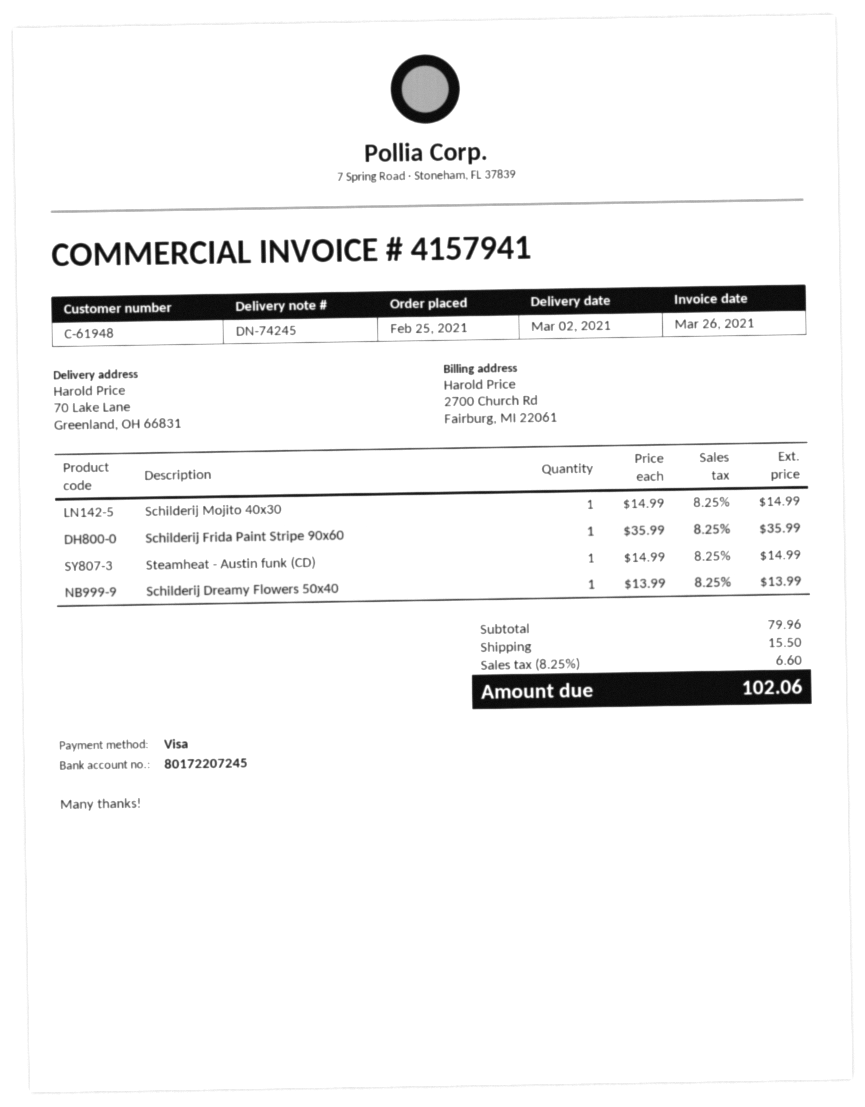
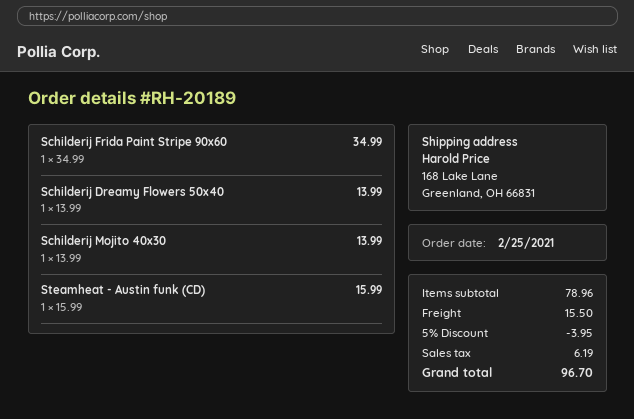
ship to: 70 Lake Lane, Greenland, OH 66831 -> 168 Lake Lane, Greenland, OH 66831
Schilderij Mojito 40x30: 1 x 14.99 = 14.99 -> 1 x 13.99 = 13.99
Schilderij Frida Paint Stripe 90x60: 1 x 35.99 = 35.99 -> 1 x 34.99 = 34.99
Steamheat - Austin funk (CD): 1 x 14.99 = 14.99 -> 1 x 15.99 = 15.99
subtotal: 79.96 -> 78.96
discount: none -> 5% = 3.95
tax: 6.60 -> 6.19
total: 102.06 -> 96.70

